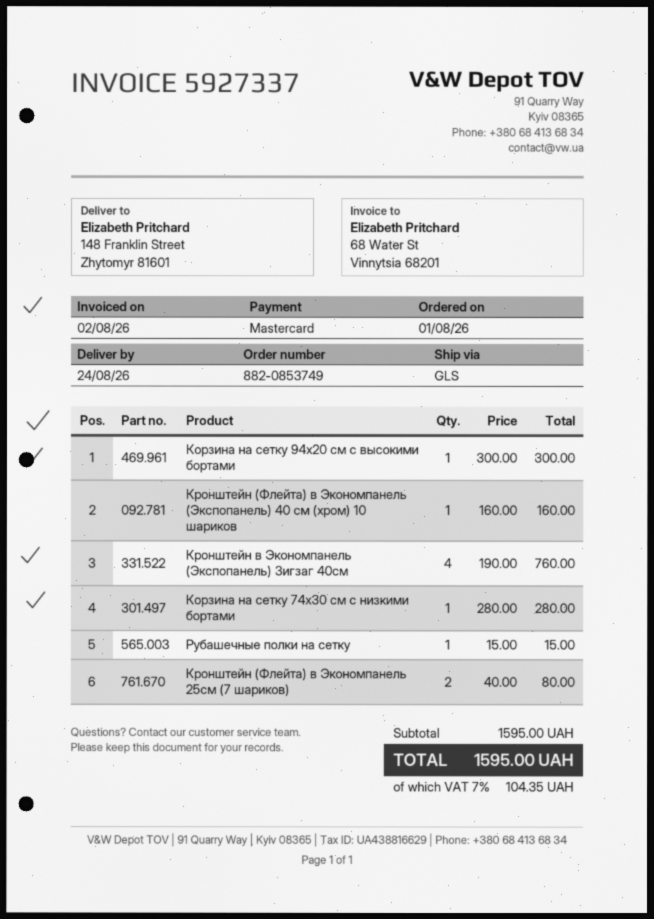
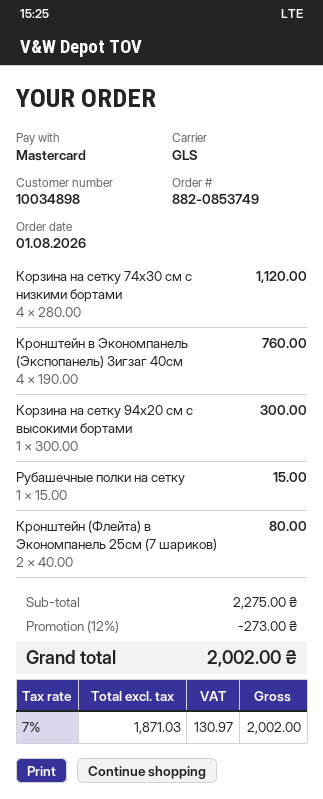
Кронштейн (Флейта) в Экономпанель (Экспопанель) 40 см (хром) 10 шариков: 1 x 160.00 = 160.00 -> none
Корзина на сетку 74х30 см с низкими бортами: 1 x 280.00 = 280.00 -> 4 x 280.00 = 1120.00
subtotal: 1595.00 -> 2275.00
discount: none -> 12% = 273.00
tax: 7% = 104.35 -> 7% = 130.97
total: 1595.00 -> 2002.00

